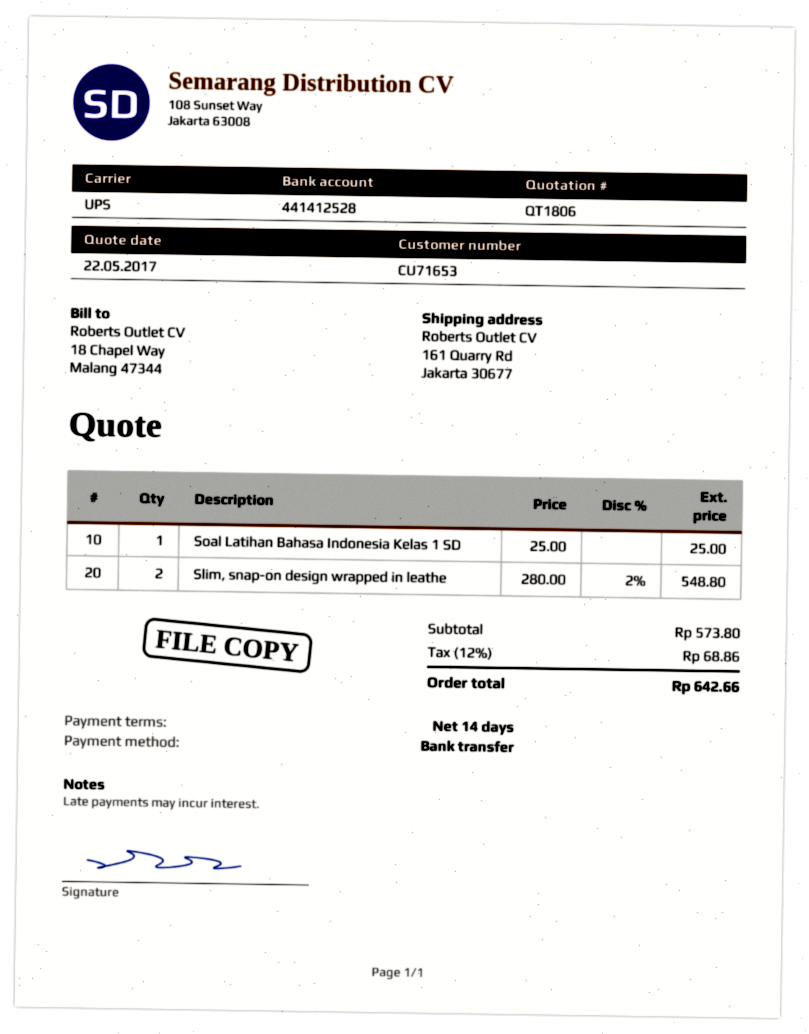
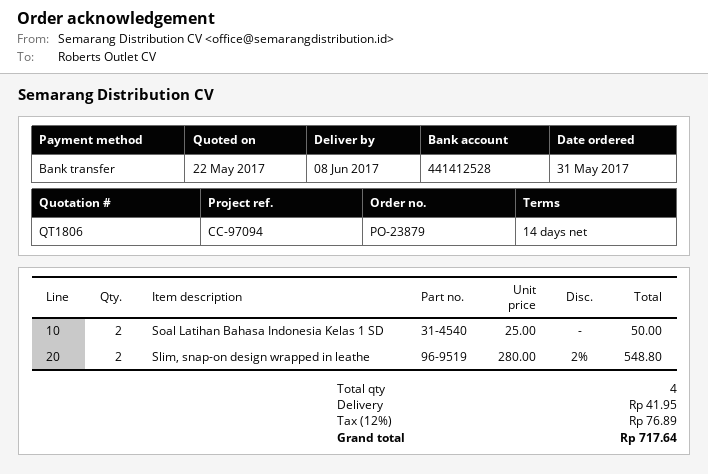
Soal Latihan Bahasa Indonesia Kelas 1 SD: 1 x 25.00 = 25.00 -> 2 x 25.00 = 50.00
shipping: none -> 41.95
tax: 12% = 68.86 -> 12% = 76.89
total: 642.66 -> 717.64

